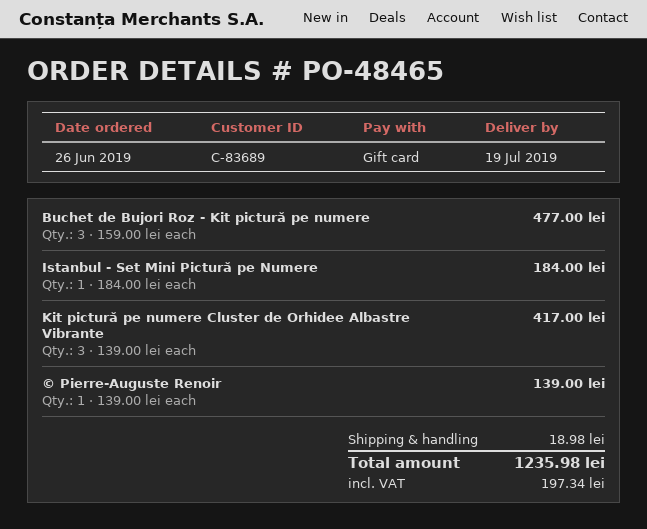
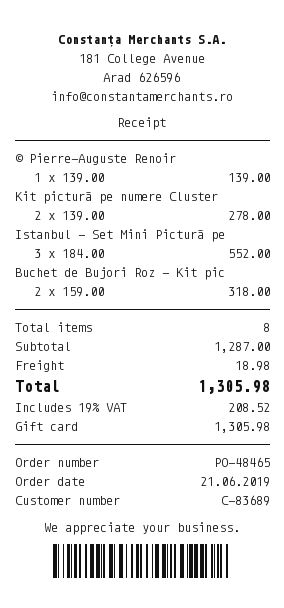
order date: 2019-06-26 -> 2019-06-21
Buchet de Bujori Roz - Kit pictură pe numere: 3 x 159.00 = 477.00 -> 2 x 159.00 = 318.00
Istanbul - Set Mini Pictură pe Numere: 1 x 184.00 = 184.00 -> 3 x 184.00 = 552.00
Kit pictură pe numere Cluster de Orhidee Albastre Vibrante: 3 x 139.00 = 417.00 -> 2 x 139.00 = 278.00
tax: 197.34 -> 208.52
total: 1235.98 -> 1305.98

